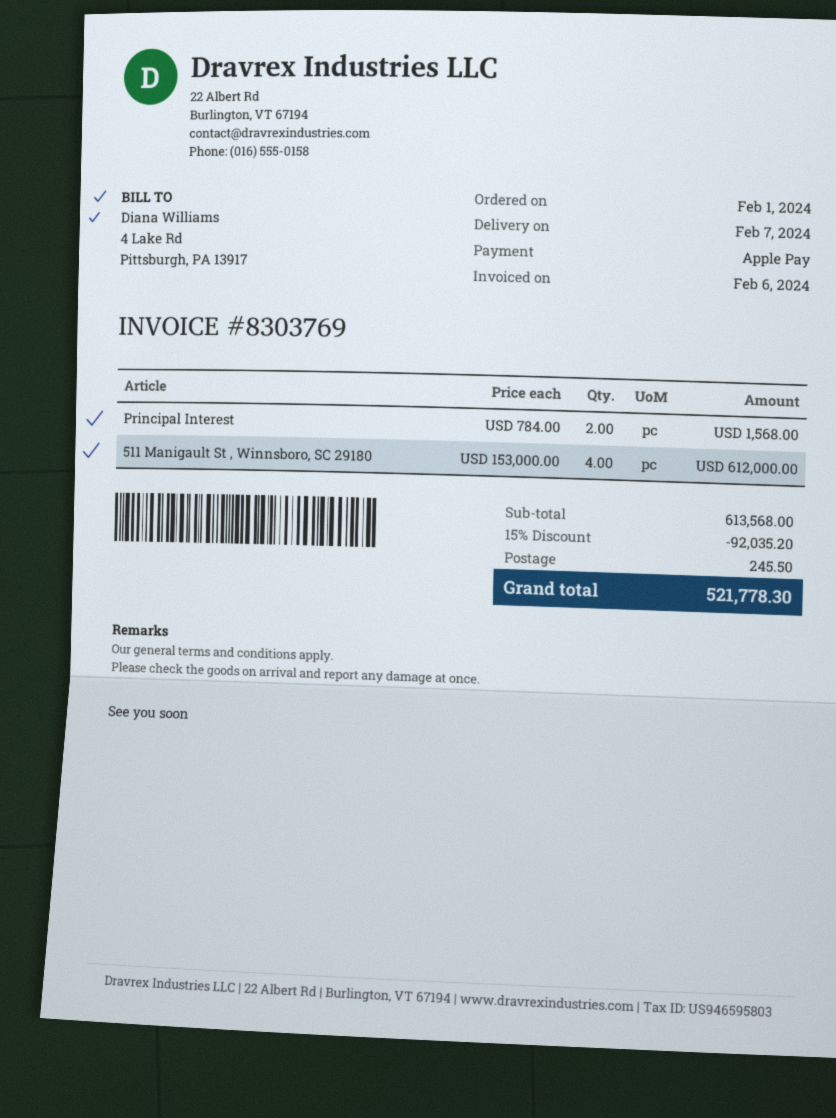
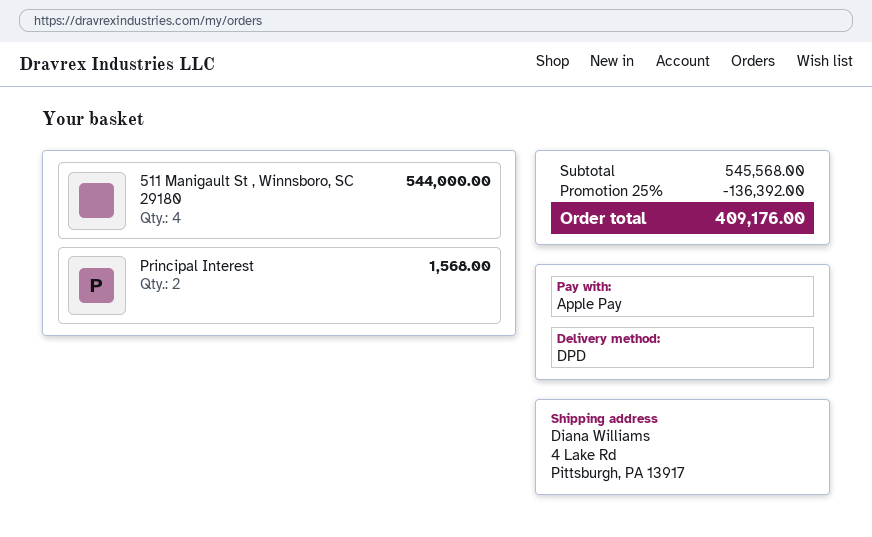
511 Manigault St , Winnsboro, SC 29180: 4 for 612000.00 -> 4 for 544000.00
subtotal: 613568.00 -> 545568.00
discount: 15% = 92035.20 -> 25% = 136392.00
shipping: 245.50 -> none
total: 521778.30 -> 409176.00

